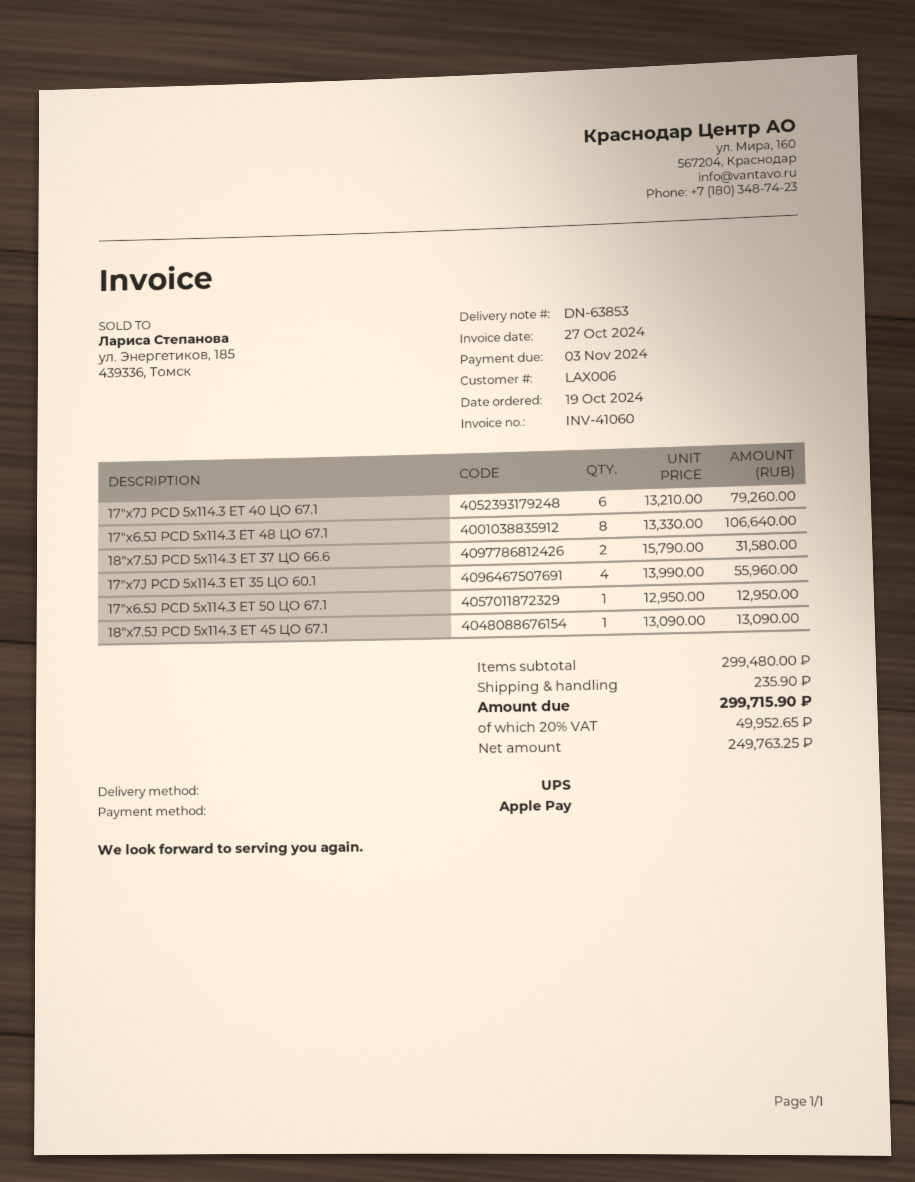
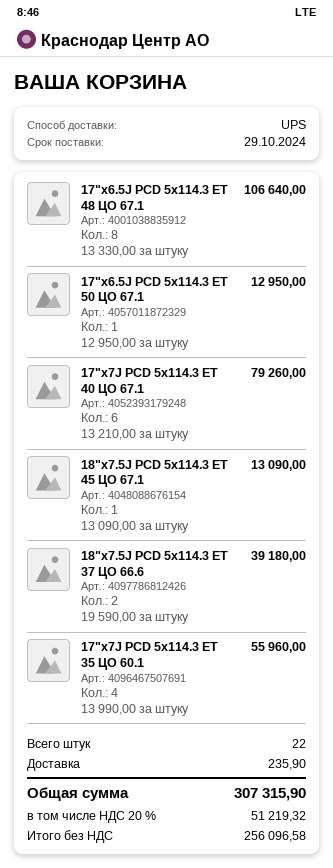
18"x7.5J PCD 5x114.3 ЕТ 37 ЦО 66.6: 2 x 15790.00 = 31580.00 -> 2 x 19590.00 = 39180.00
net: 249763.25 -> 256096.58
tax: 20% = 49952.65 -> 20% = 51219.32
total: 299715.90 -> 307315.90

